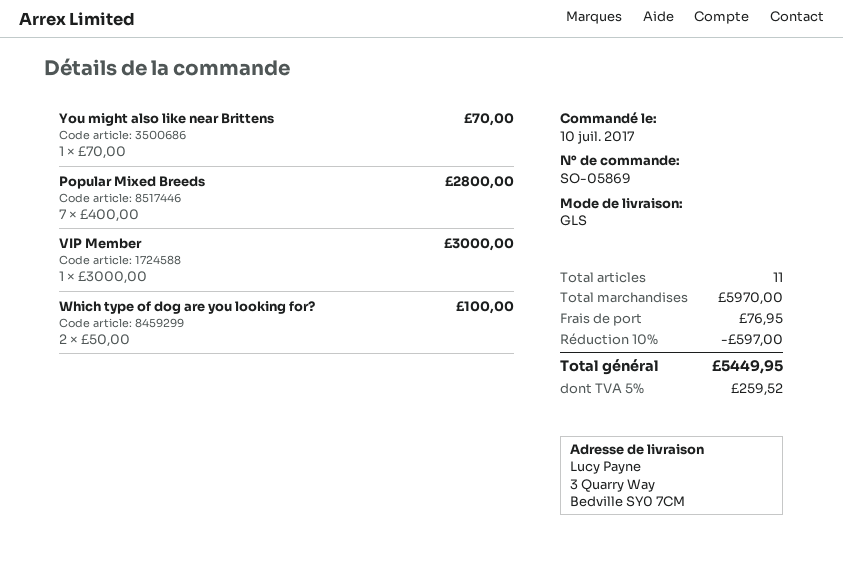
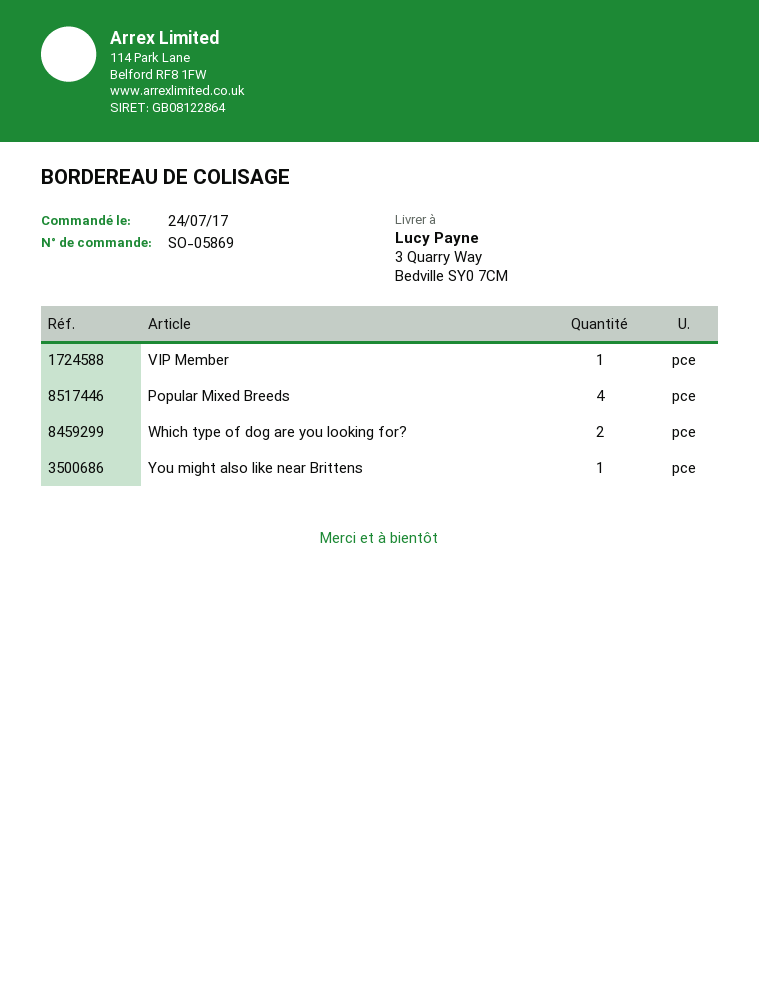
order date: 2017-07-10 -> 2017-07-24
Popular Mixed Breeds: 7 -> 4

